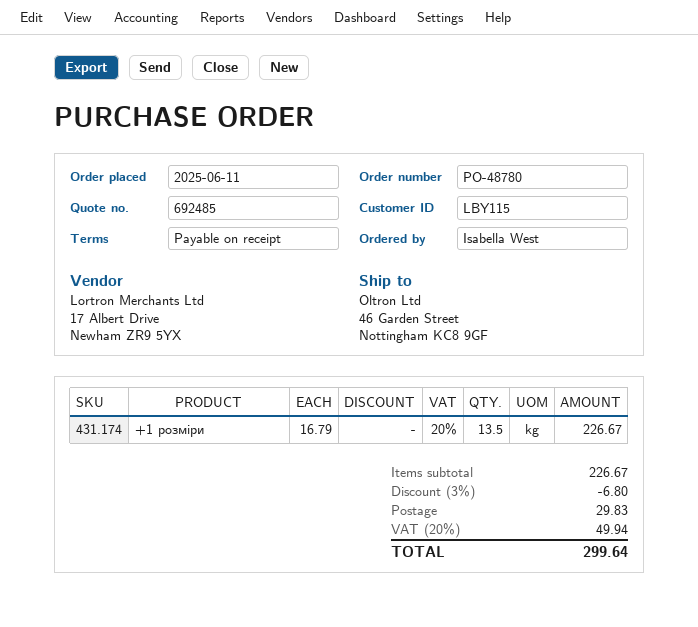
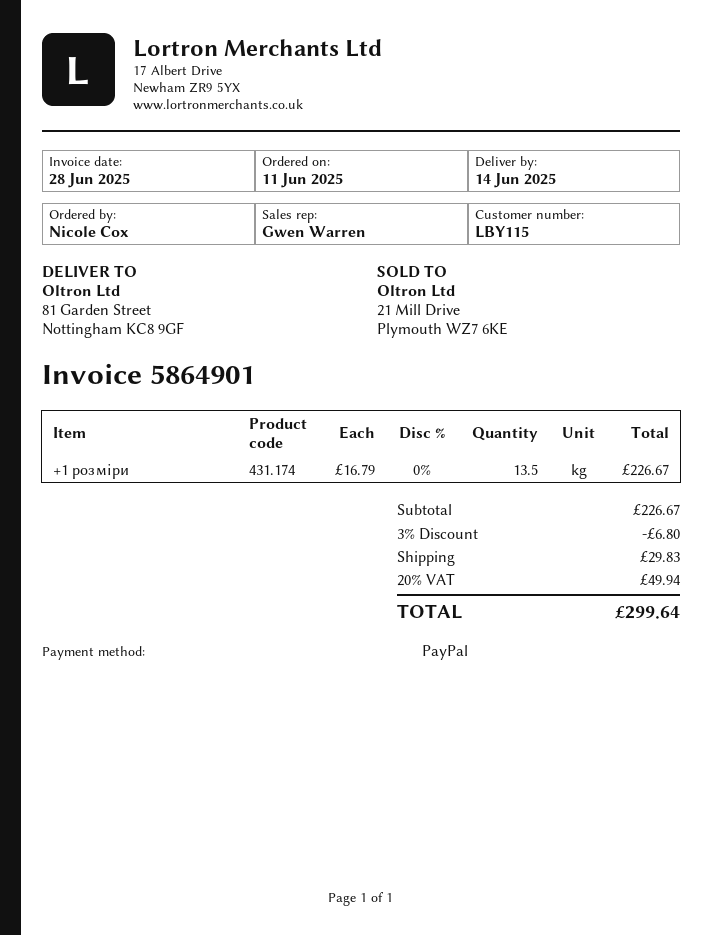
ordered by: Isabella West -> Nicole Cox
ship to: 46 Garden Street, Nottingham KC8 9GF -> 81 Garden Street, Nottingham KC8 9GF

